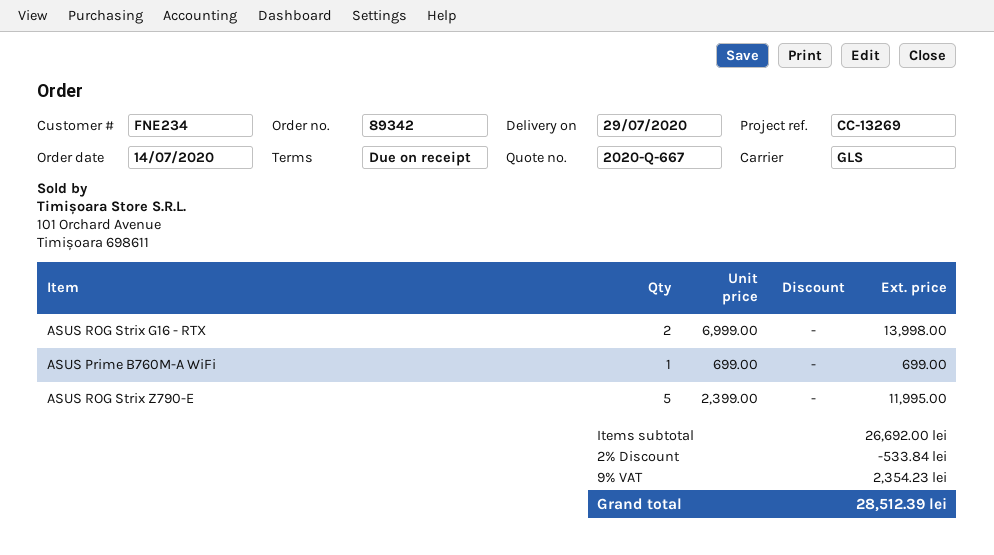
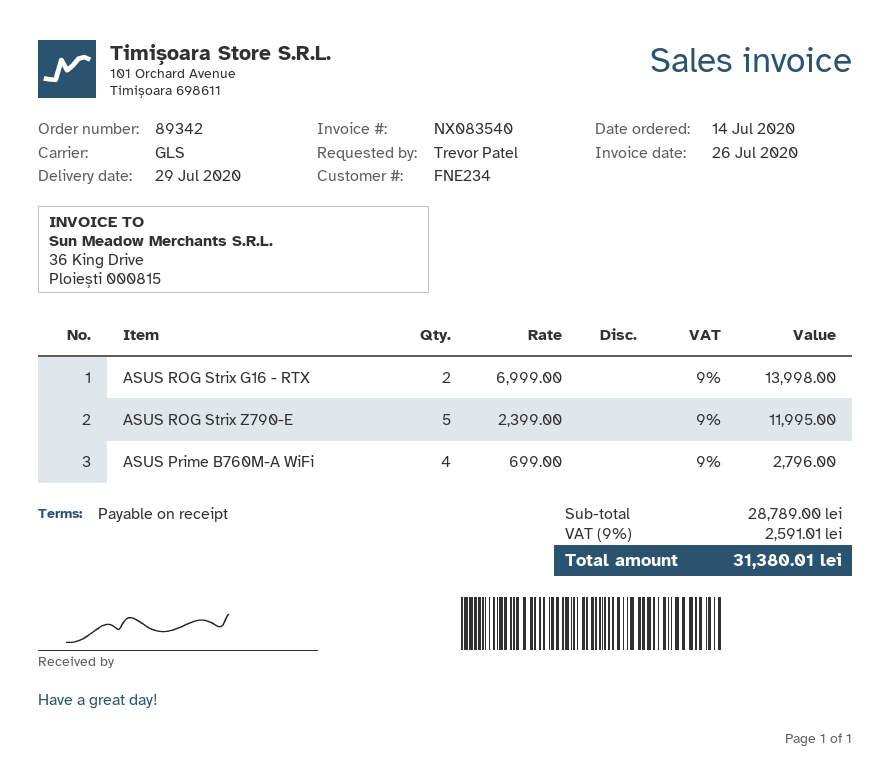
ASUS Prime B760M-A WiFi: 1 x 699.00 = 699.00 -> 4 x 699.00 = 2796.00
subtotal: 26692.00 -> 28789.00
discount: 2% = 533.84 -> none
tax: 9% = 2354.23 -> 9% = 2591.01
total: 28512.39 -> 31380.01

